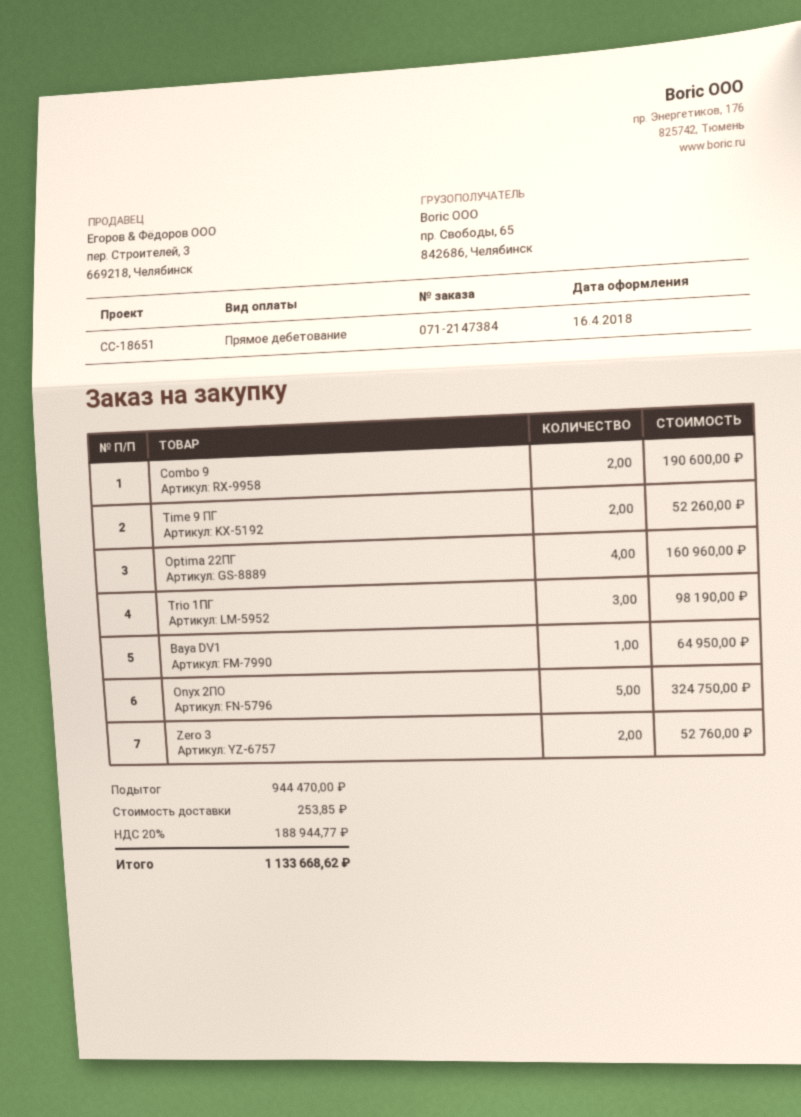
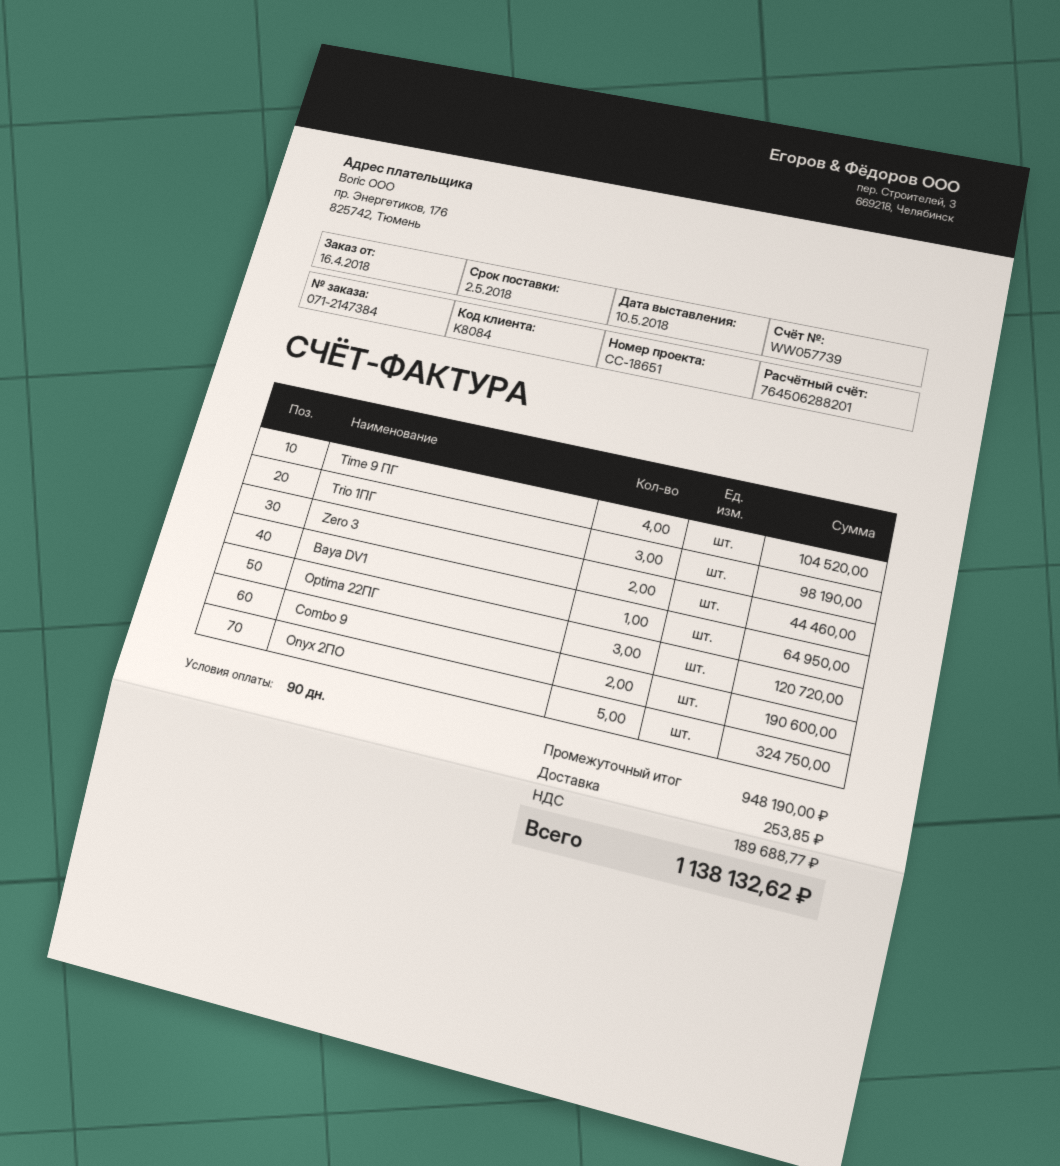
Time 9 ПГ: 2 for 52260.00 -> 4 for 104520.00
Optima 22ПГ: 4 for 160960.00 -> 3 for 120720.00
Zero 3: 2 for 52760.00 -> 2 for 44460.00
subtotal: 944470.00 -> 948190.00
tax: 188944.77 -> 189688.77
total: 1133668.62 -> 1138132.62

